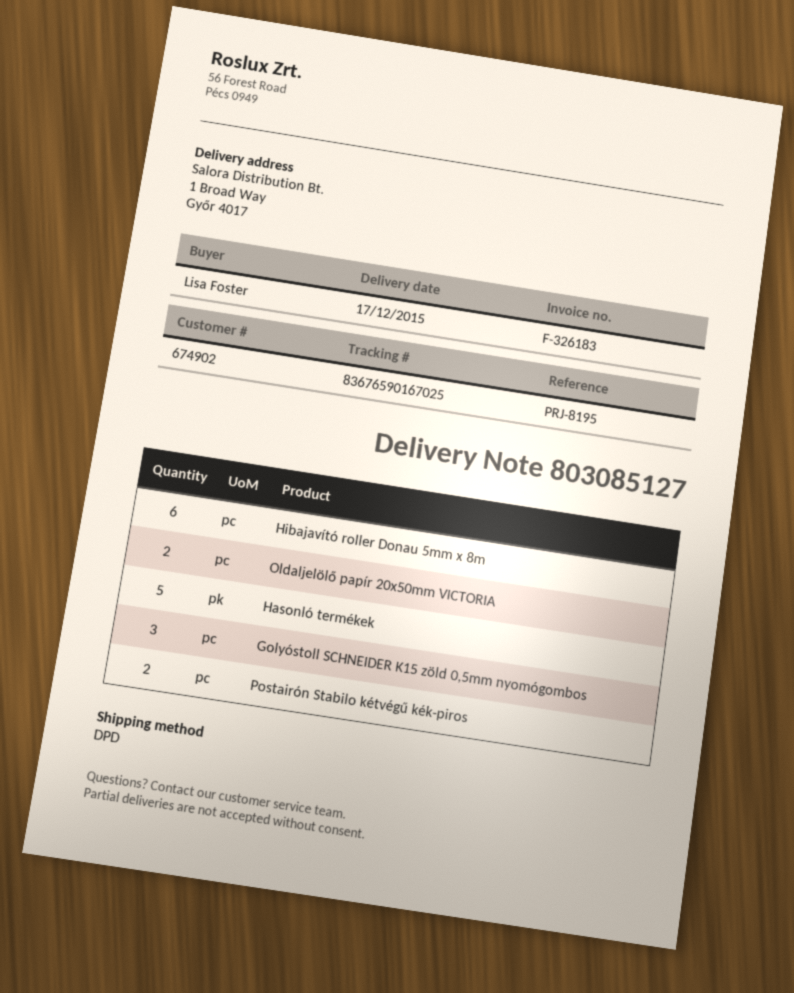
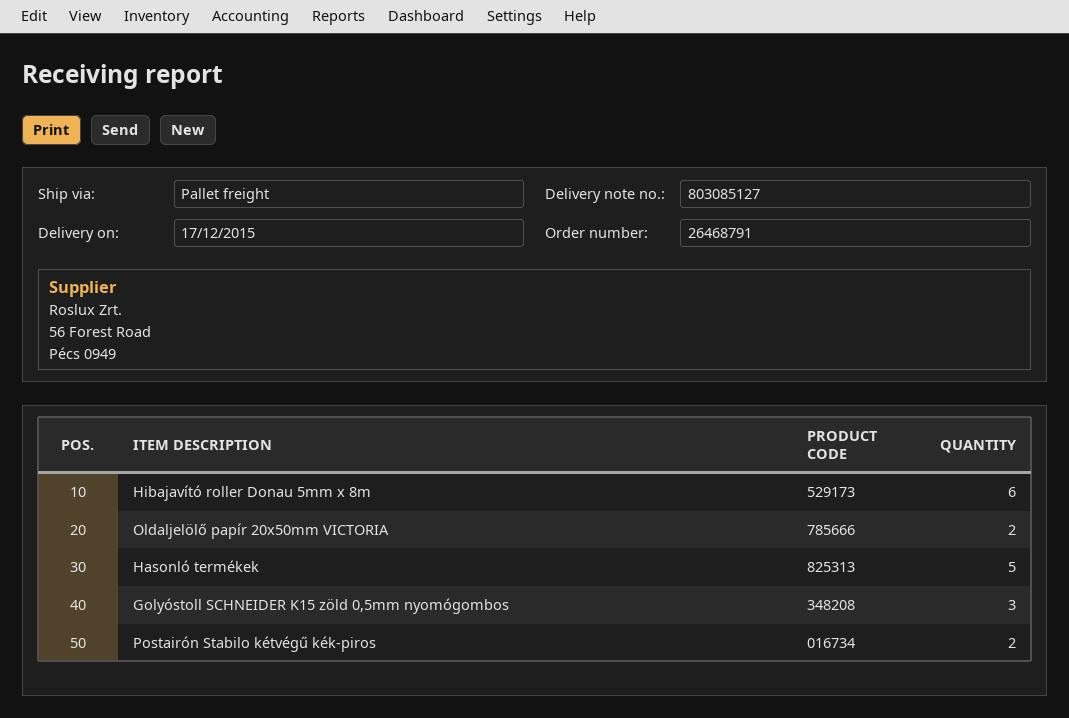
shipping method: DPD -> pallet freight

